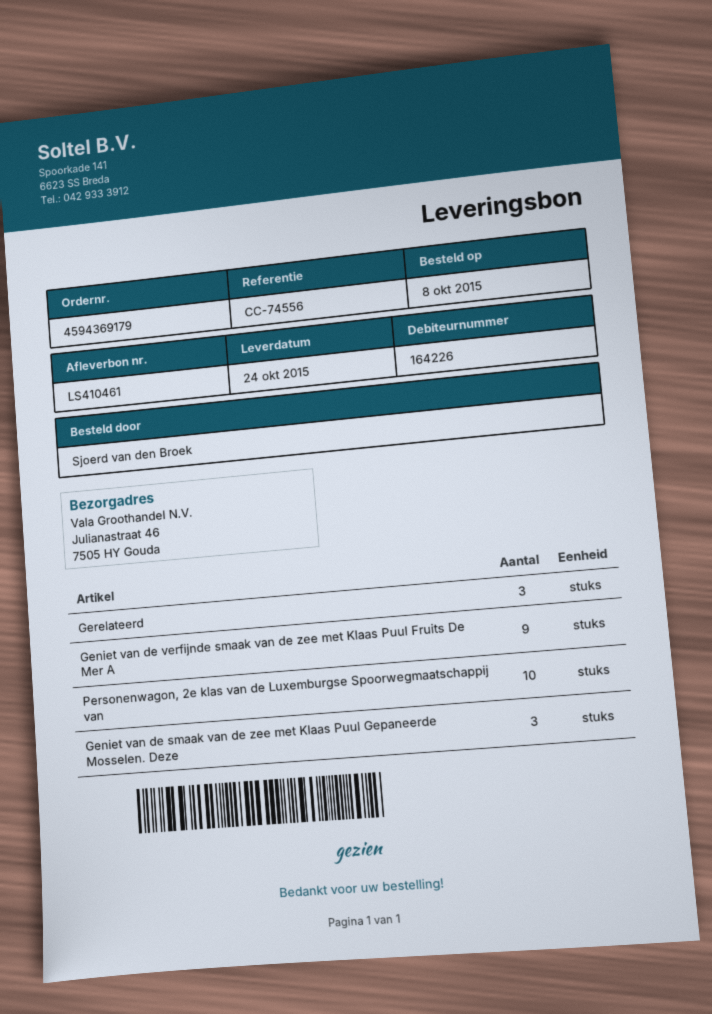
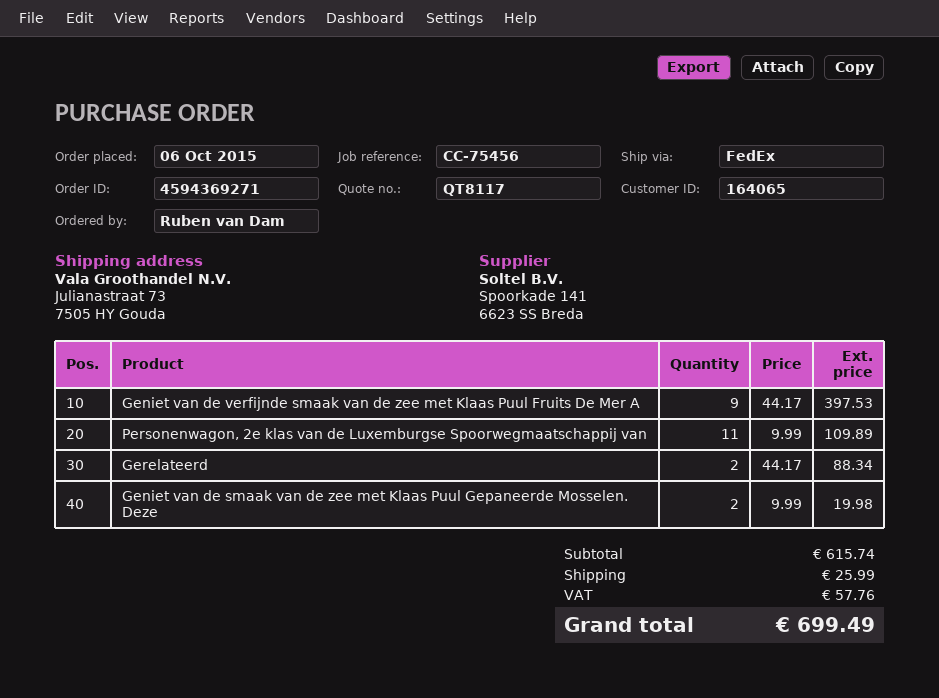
order number: 4594369179 -> 4594369271
order date: 2015-10-08 -> 2015-10-06
customer number: 164226 -> 164065
reference: CC-74556 -> CC-75456
ordered by: Sjoerd van den Broek -> Ruben van Dam
ship to: Julianastraat 46, 7505 HY Gouda -> Julianastraat 73, 7505 HY Gouda
Gerelateerd: 3 -> 2
Personenwagon, 2e klas van de Luxemburgse Spoorwegmaatschappij van: 10 -> 11
Geniet van de smaak van de zee met Klaas Puul Gepaneerde Mosselen. Deze: 3 -> 2

